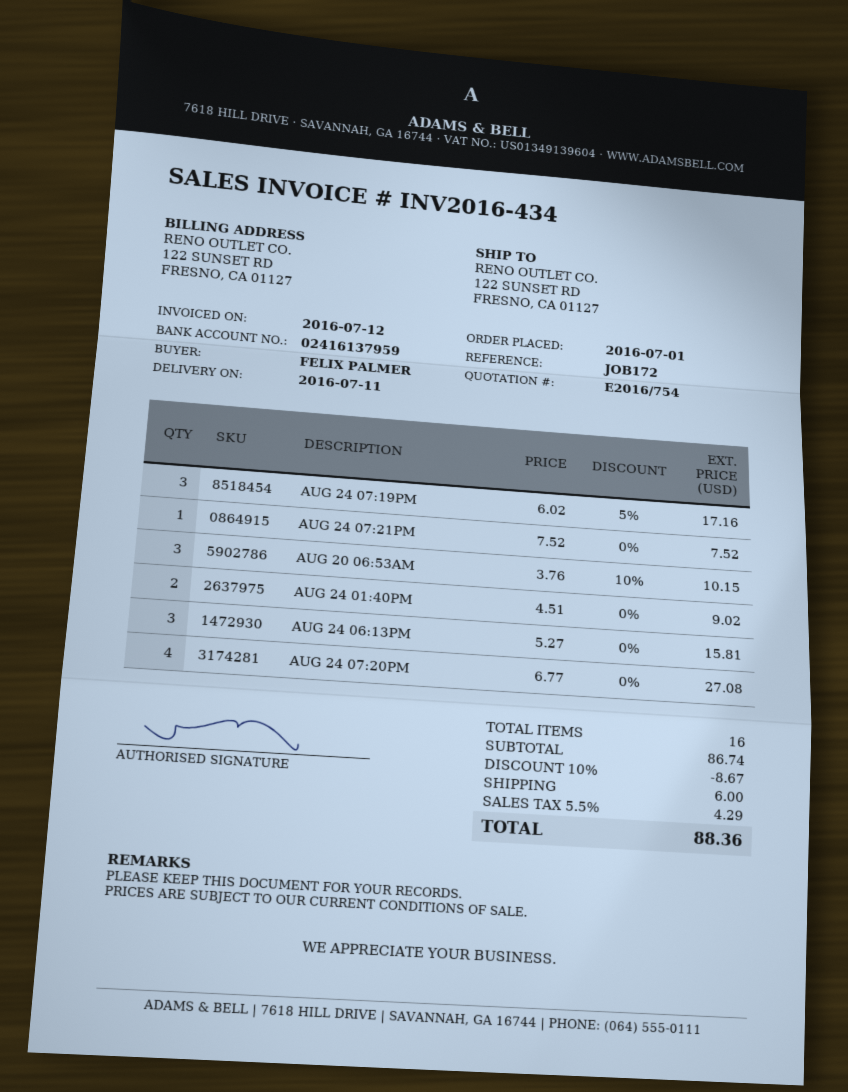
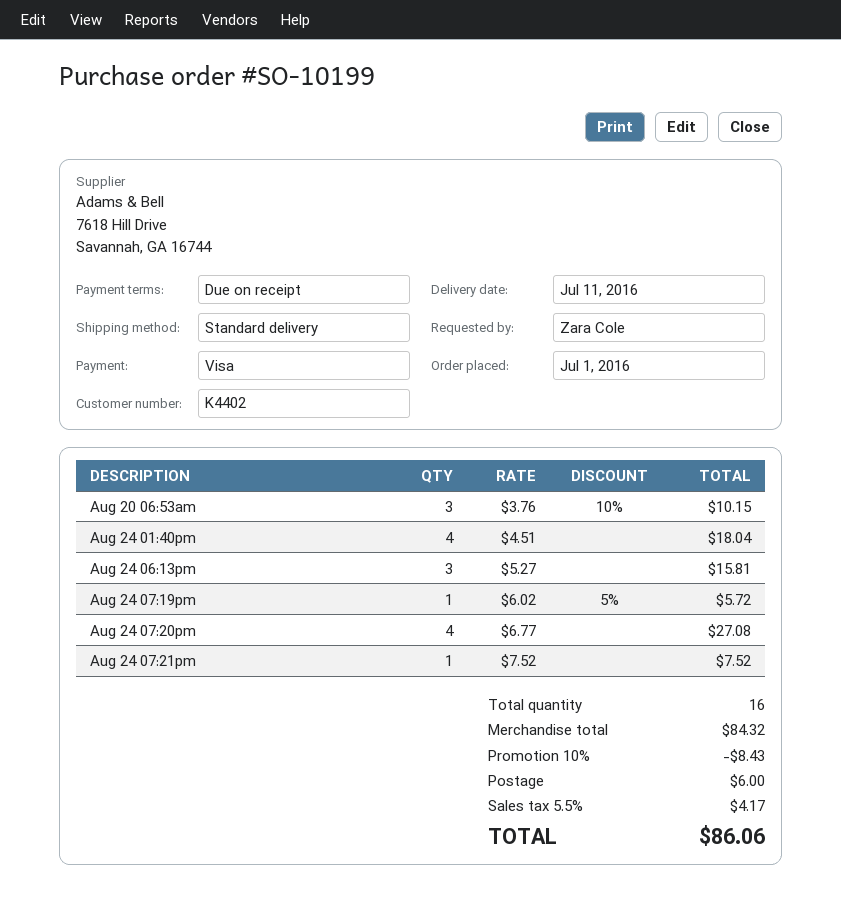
ordered by: FELIX PALMER -> Zara Cole
AUG 24 07:19PM: 3 x 6.02 - 5% = 17.16 -> 1 x 6.02 - 5% = 5.72
AUG 24 01:40PM: 2 x 4.51 = 9.02 -> 4 x 4.51 = 18.04
subtotal: 86.74 -> 84.32
discount: 10% = 8.67 -> 10% = 8.43
tax: 5.5% = 4.29 -> 5.5% = 4.17
total: 88.36 -> 86.06

